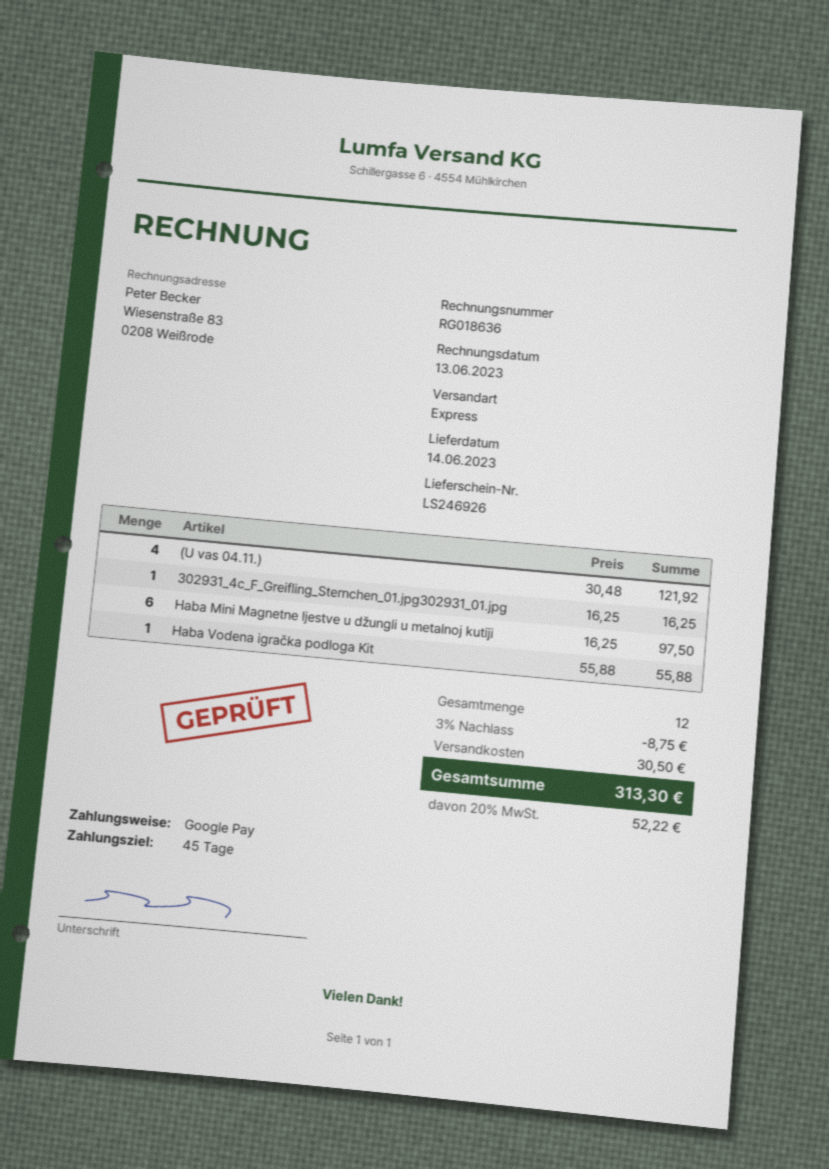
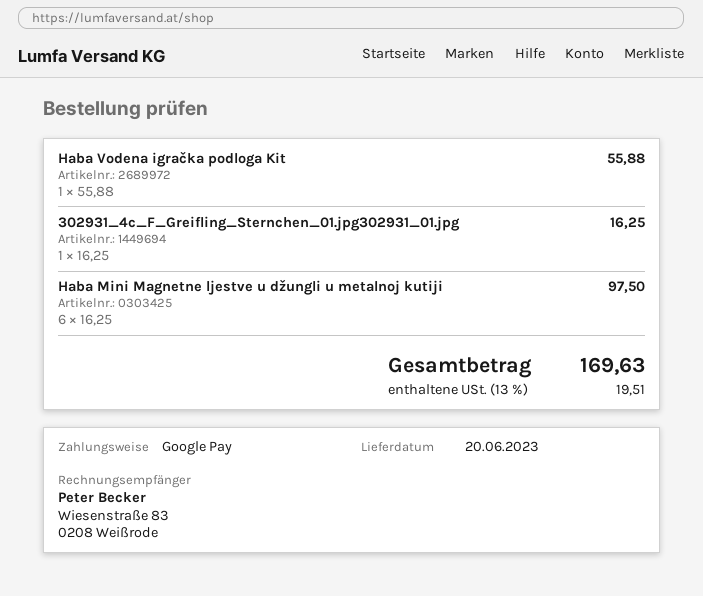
delivery date: 2023-06-14 -> 2023-06-20
(U vas 04.11.): 4 x 30.48 = 121.92 -> none
discount: 3% = 8.75 -> none
shipping: 30.50 -> none
tax: 20% = 52.22 -> 13% = 19.51
total: 313.30 -> 169.63

